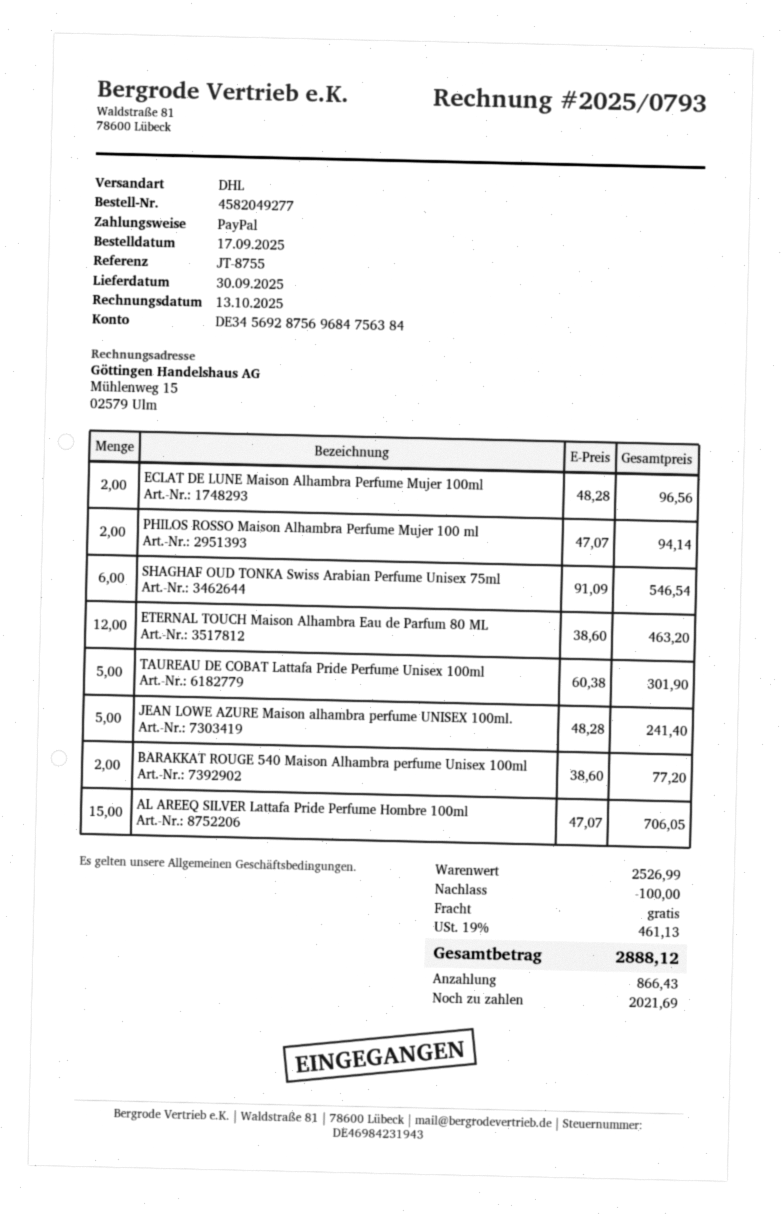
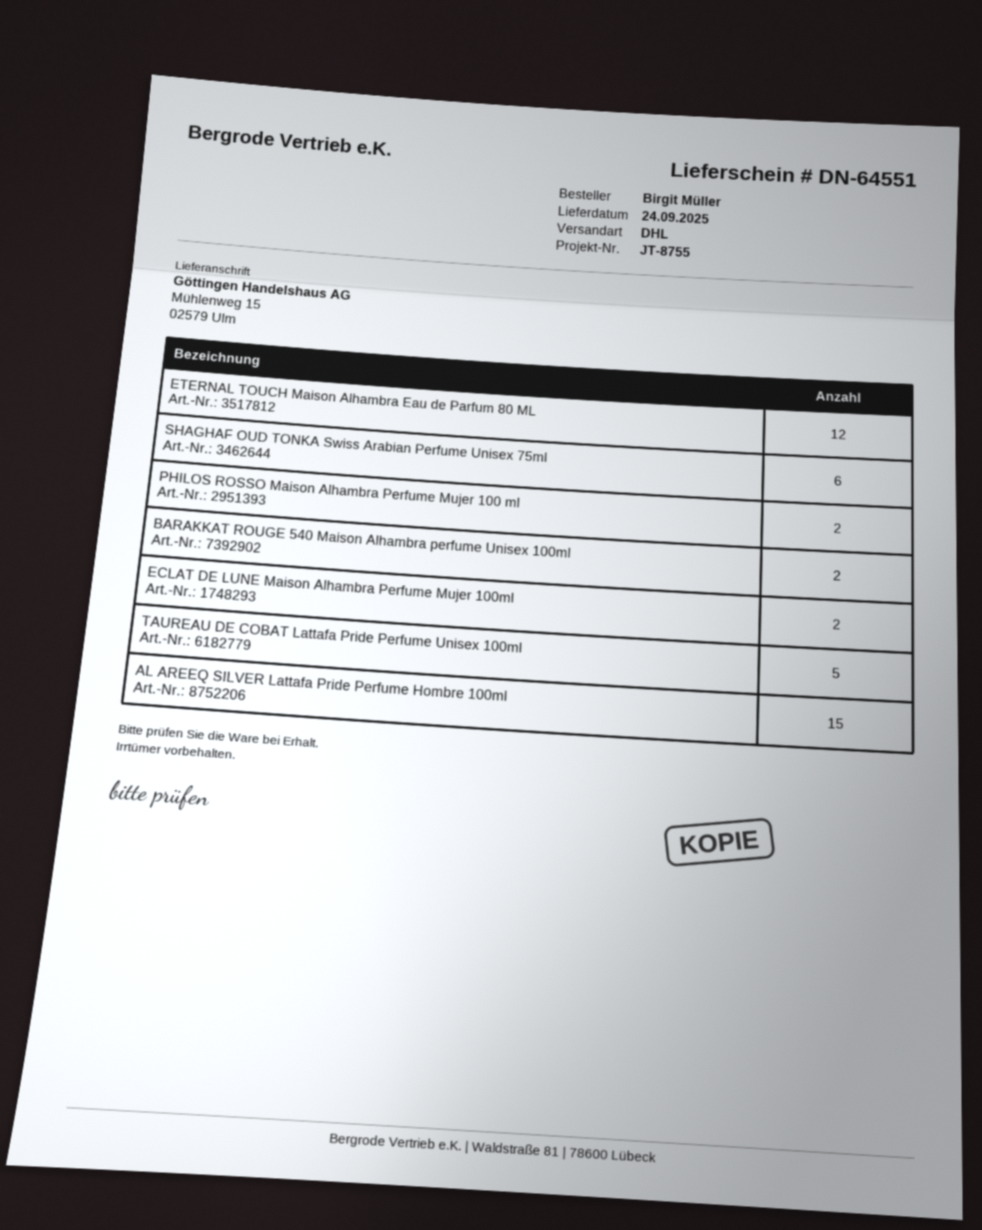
delivery date: 2025-09-30 -> 2025-09-24
JEAN LOWE AZURE Maison alhambra perfume UNISEX 100ml.: 5 -> none

